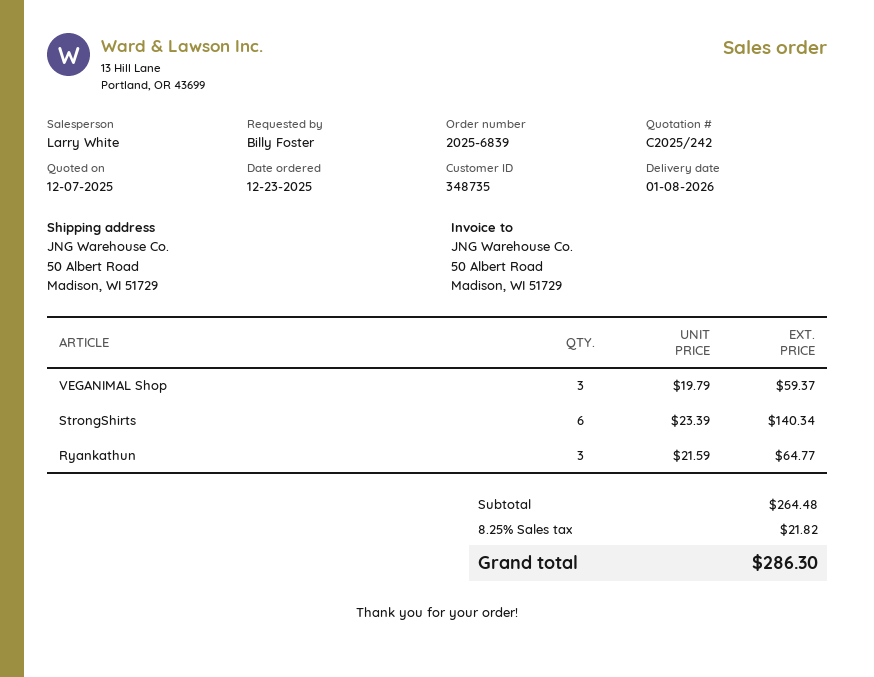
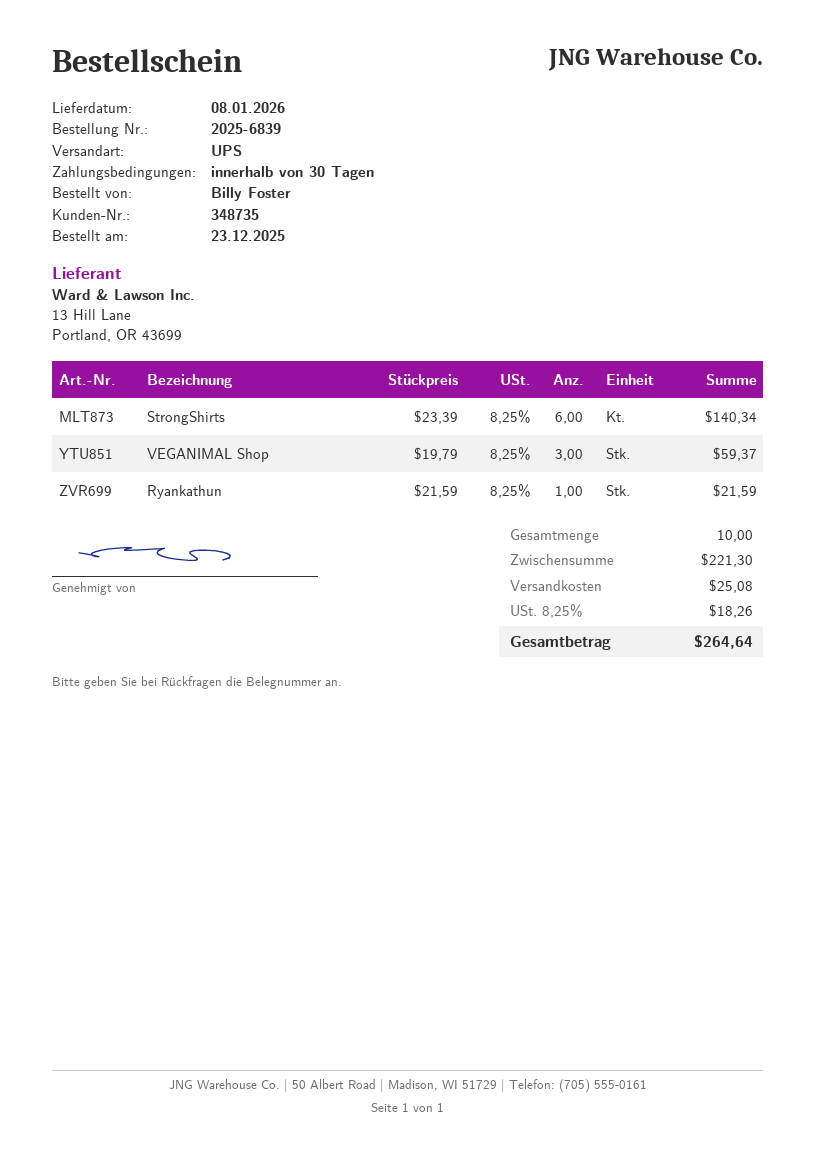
Ryankathun: 3 x 21.59 = 64.77 -> 1 x 21.59 = 21.59
subtotal: 264.48 -> 221.30
shipping: none -> 25.08
tax: 8.25% = 21.82 -> 8.25% = 18.26
total: 286.30 -> 264.64

